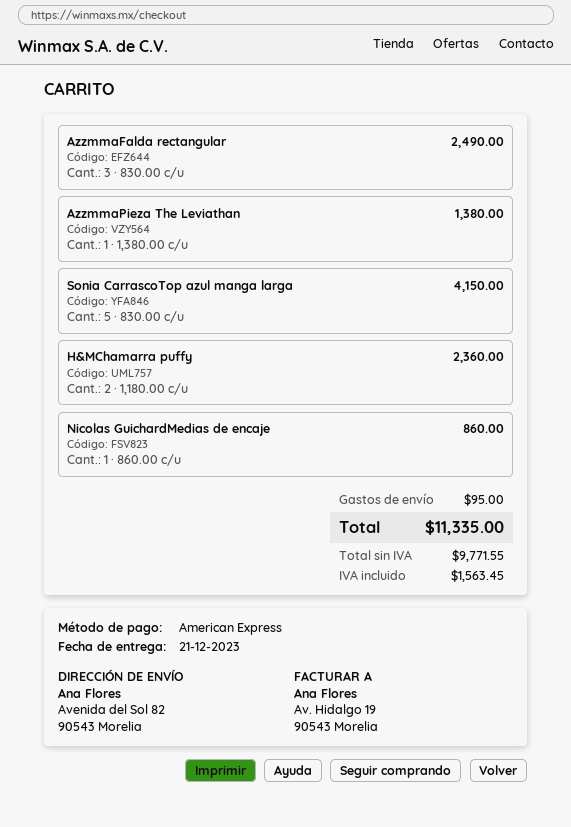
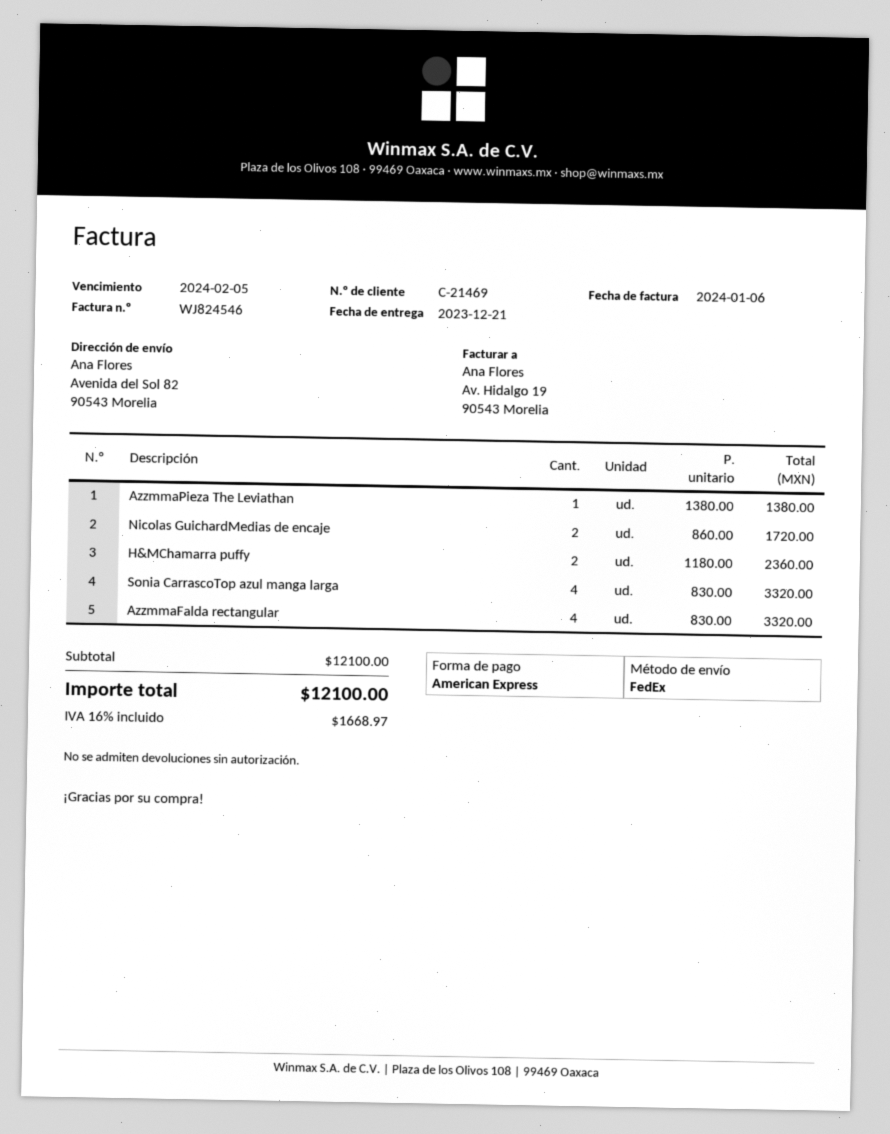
AzzmmaFalda rectangular: 3 x 830.00 = 2490.00 -> 4 x 830.00 = 3320.00
Sonia CarrascoTop azul manga larga: 5 x 830.00 = 4150.00 -> 4 x 830.00 = 3320.00
Nicolas GuichardMedias de encaje: 1 x 860.00 = 860.00 -> 2 x 860.00 = 1720.00
shipping: 95.00 -> none
tax: 1563.45 -> 1668.97
total: 11335.00 -> 12100.00

